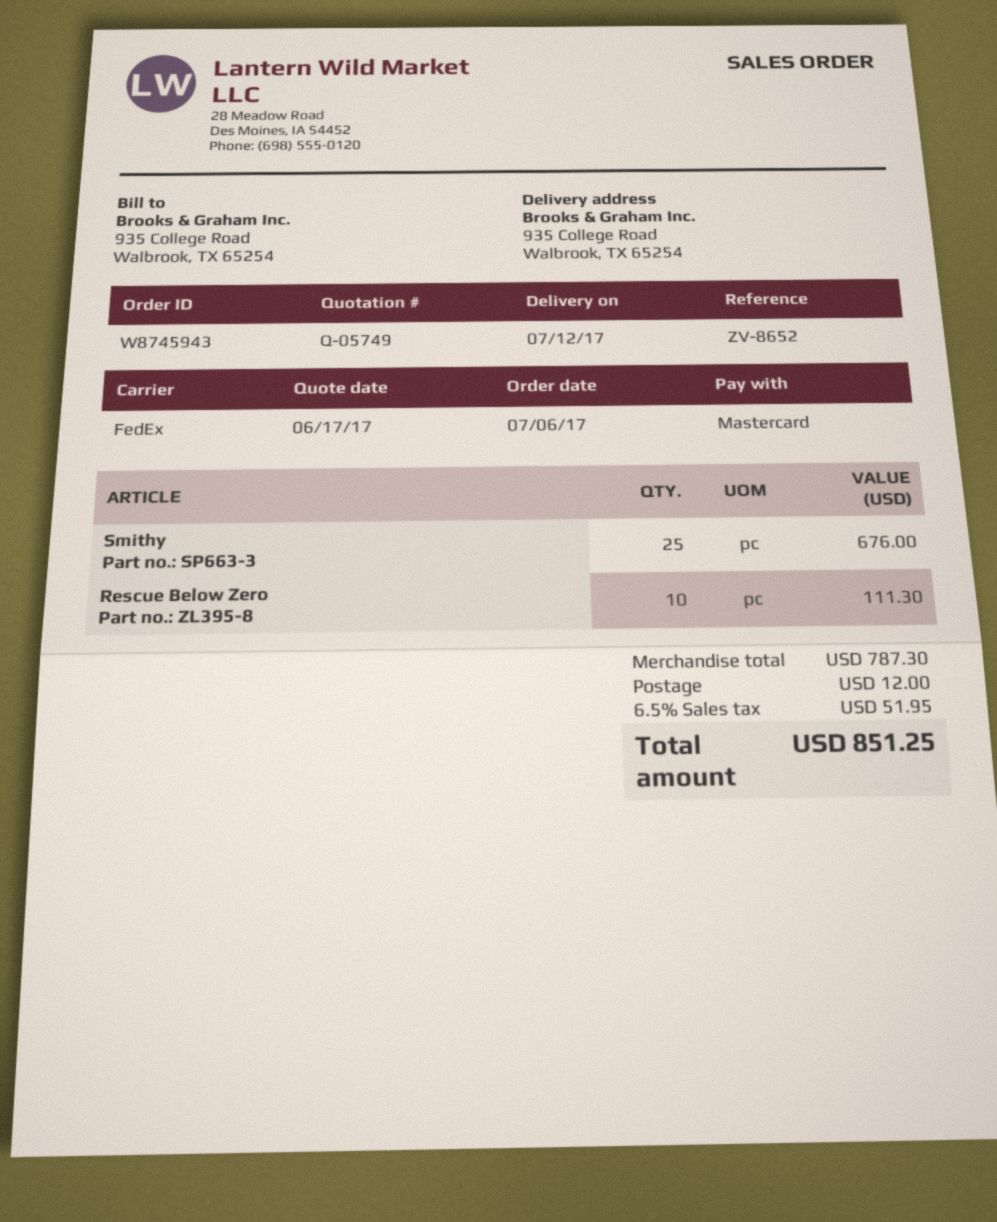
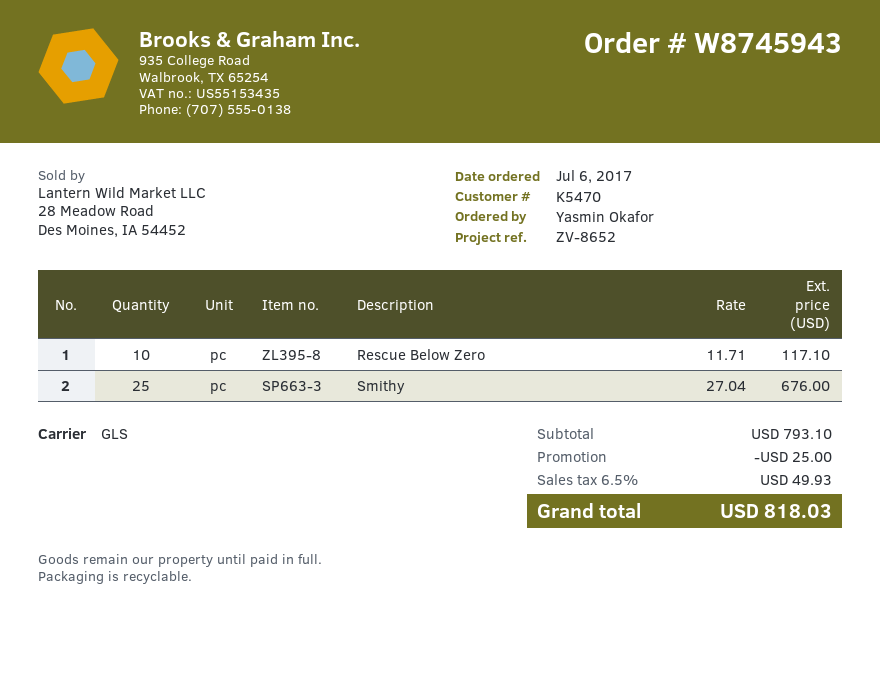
shipping method: FedEx -> GLS
Rescue Below Zero: 10 for 111.30 -> 10 for 117.10
subtotal: 787.30 -> 793.10
discount: none -> 25.00
shipping: 12.00 -> none
tax: 6.5% = 51.95 -> 6.5% = 49.93
total: 851.25 -> 818.03

